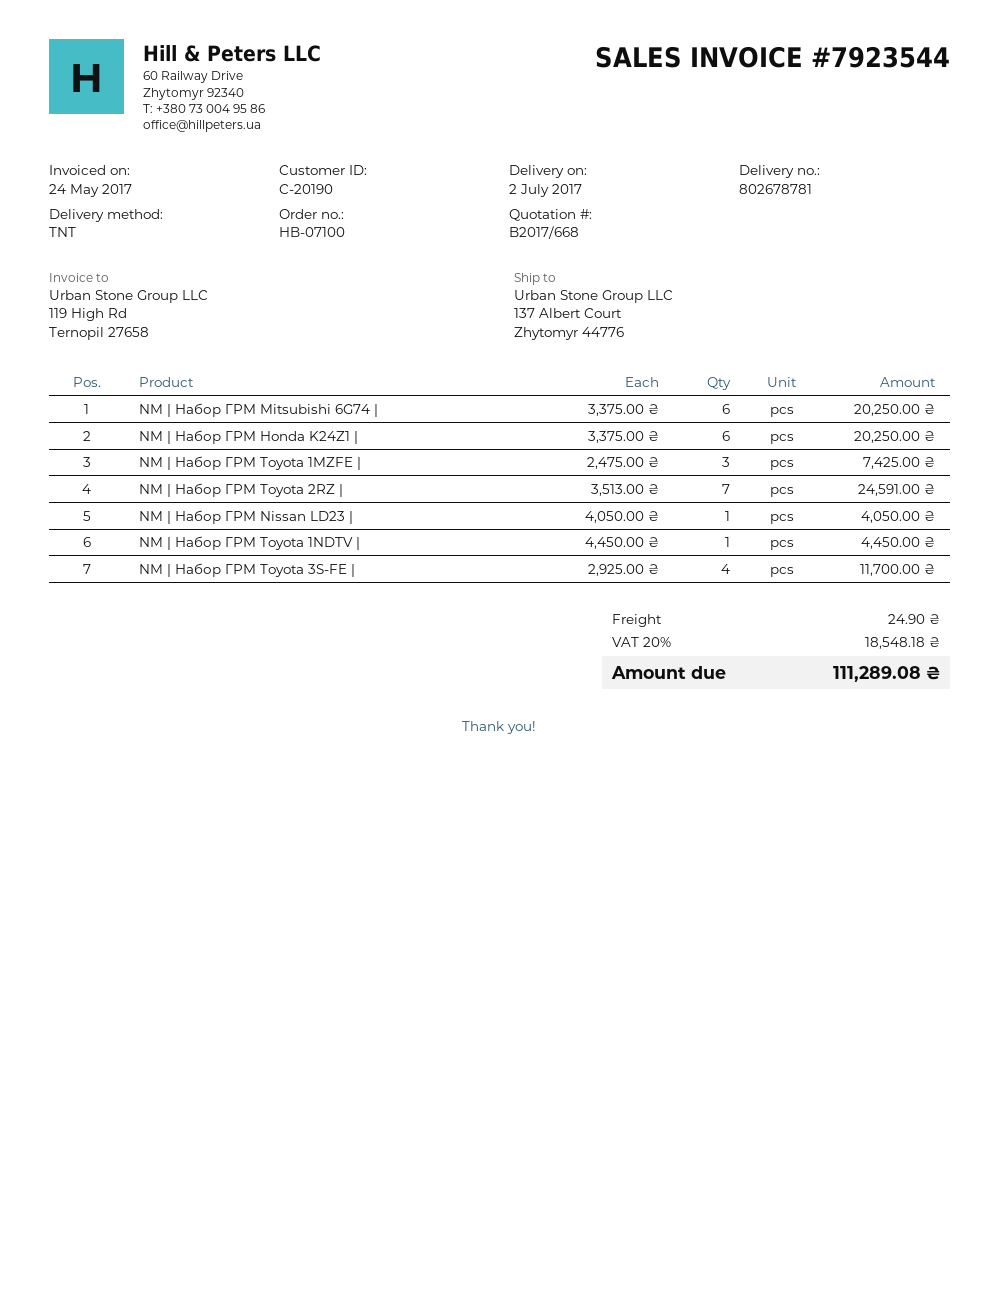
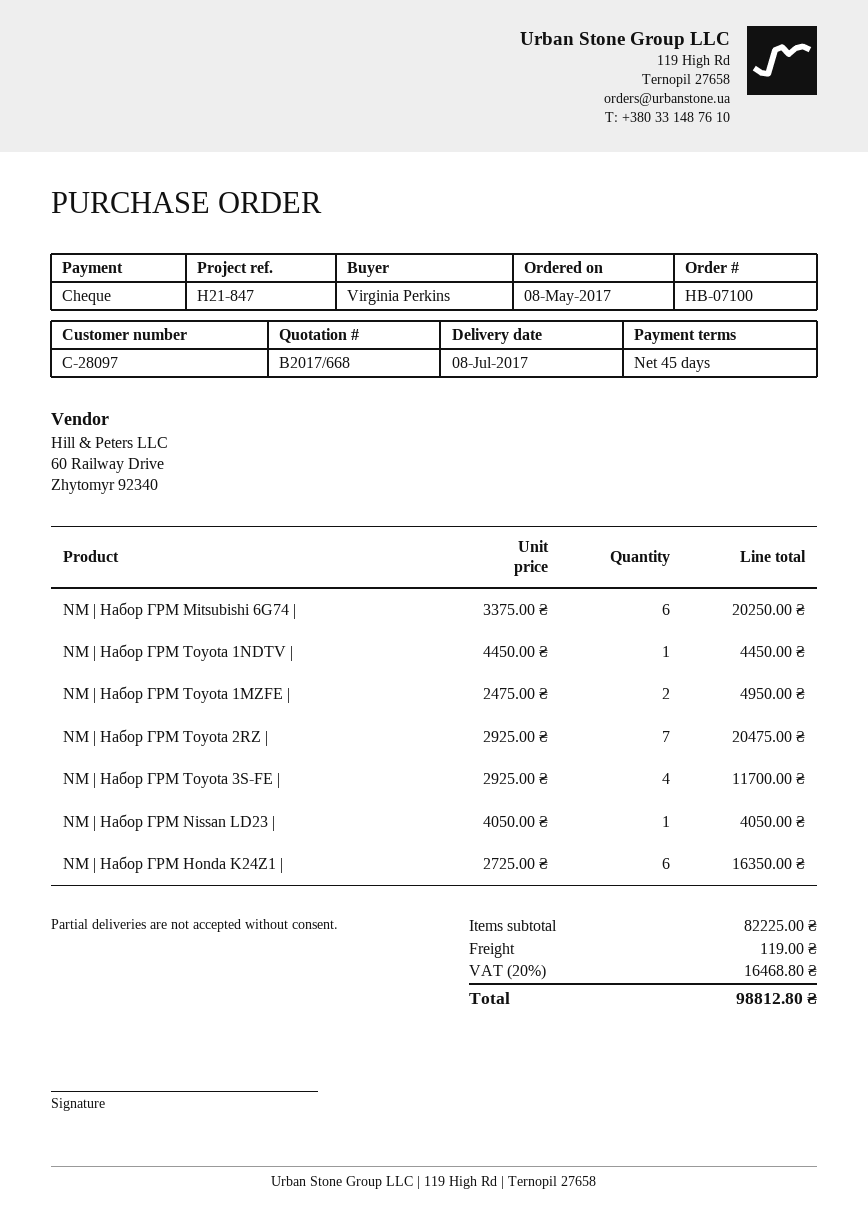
delivery date: 2017-07-02 -> 2017-07-08
customer number: C-20190 -> C-28097
NM | Набор ГРМ Honda K24Z1 |: 6 x 3375.00 = 20250.00 -> 6 x 2725.00 = 16350.00
NM | Набор ГРМ Toyota 1MZFE |: 3 x 2475.00 = 7425.00 -> 2 x 2475.00 = 4950.00
NM | Набор ГРМ Toyota 2RZ |: 7 x 3513.00 = 24591.00 -> 7 x 2925.00 = 20475.00
shipping: 24.90 -> 119.00
tax: 20% = 18548.18 -> 20% = 16468.80
total: 111289.08 -> 98812.80

